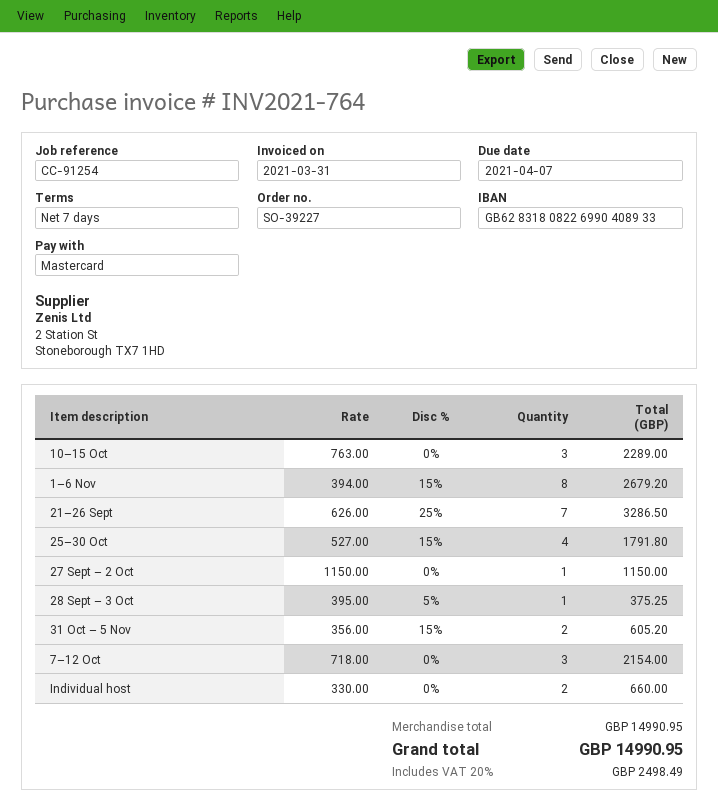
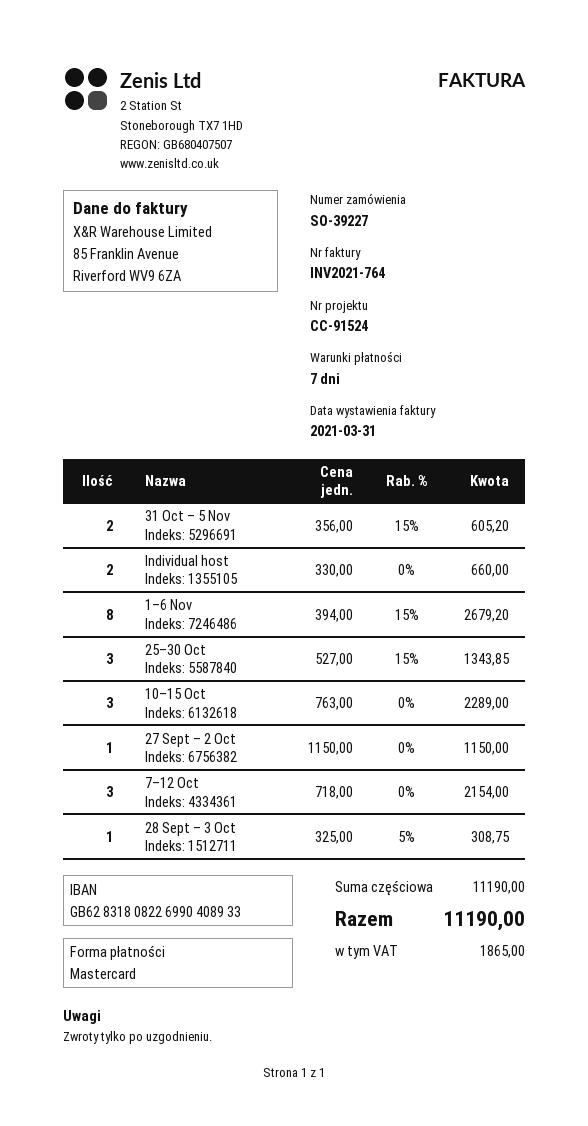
reference: CC-91254 -> CC-91524
21–26 Sept: 7 x 626.00 - 25% = 3286.50 -> none
25–30 Oct: 4 x 527.00 - 15% = 1791.80 -> 3 x 527.00 - 15% = 1343.85
28 Sept – 3 Oct: 1 x 395.00 - 5% = 375.25 -> 1 x 325.00 - 5% = 308.75
subtotal: 14990.95 -> 11190.00
tax: 2498.49 -> 1865.00
total: 14990.95 -> 11190.00

